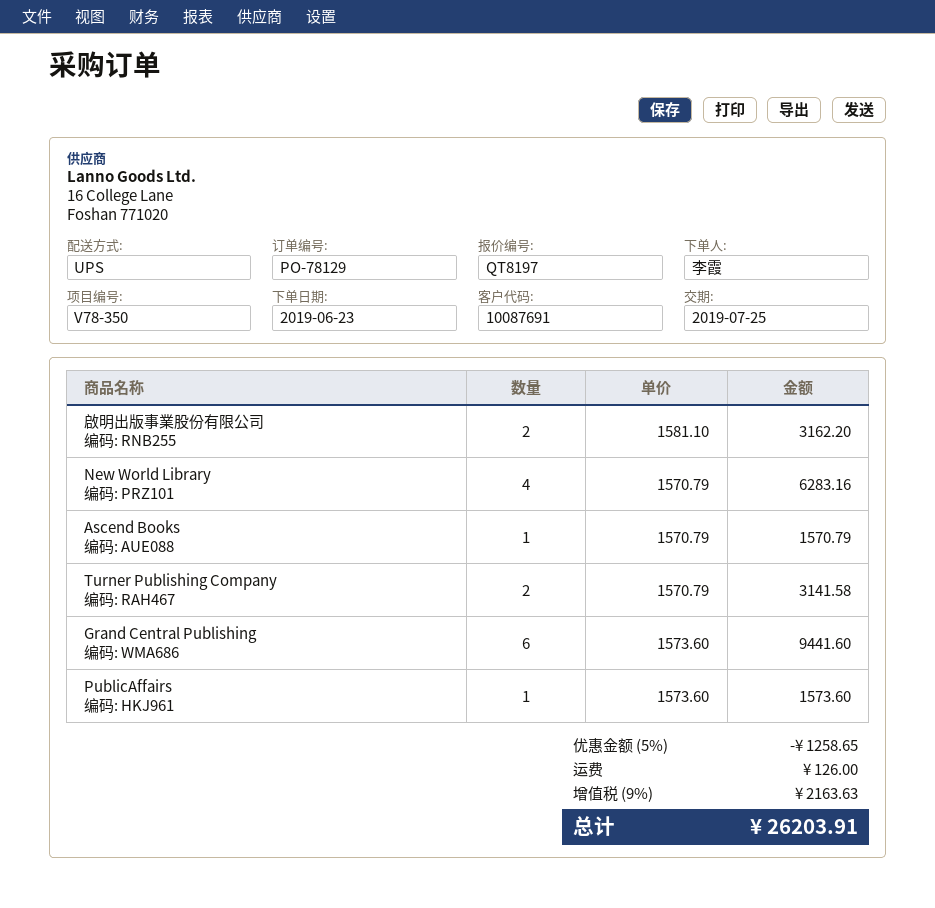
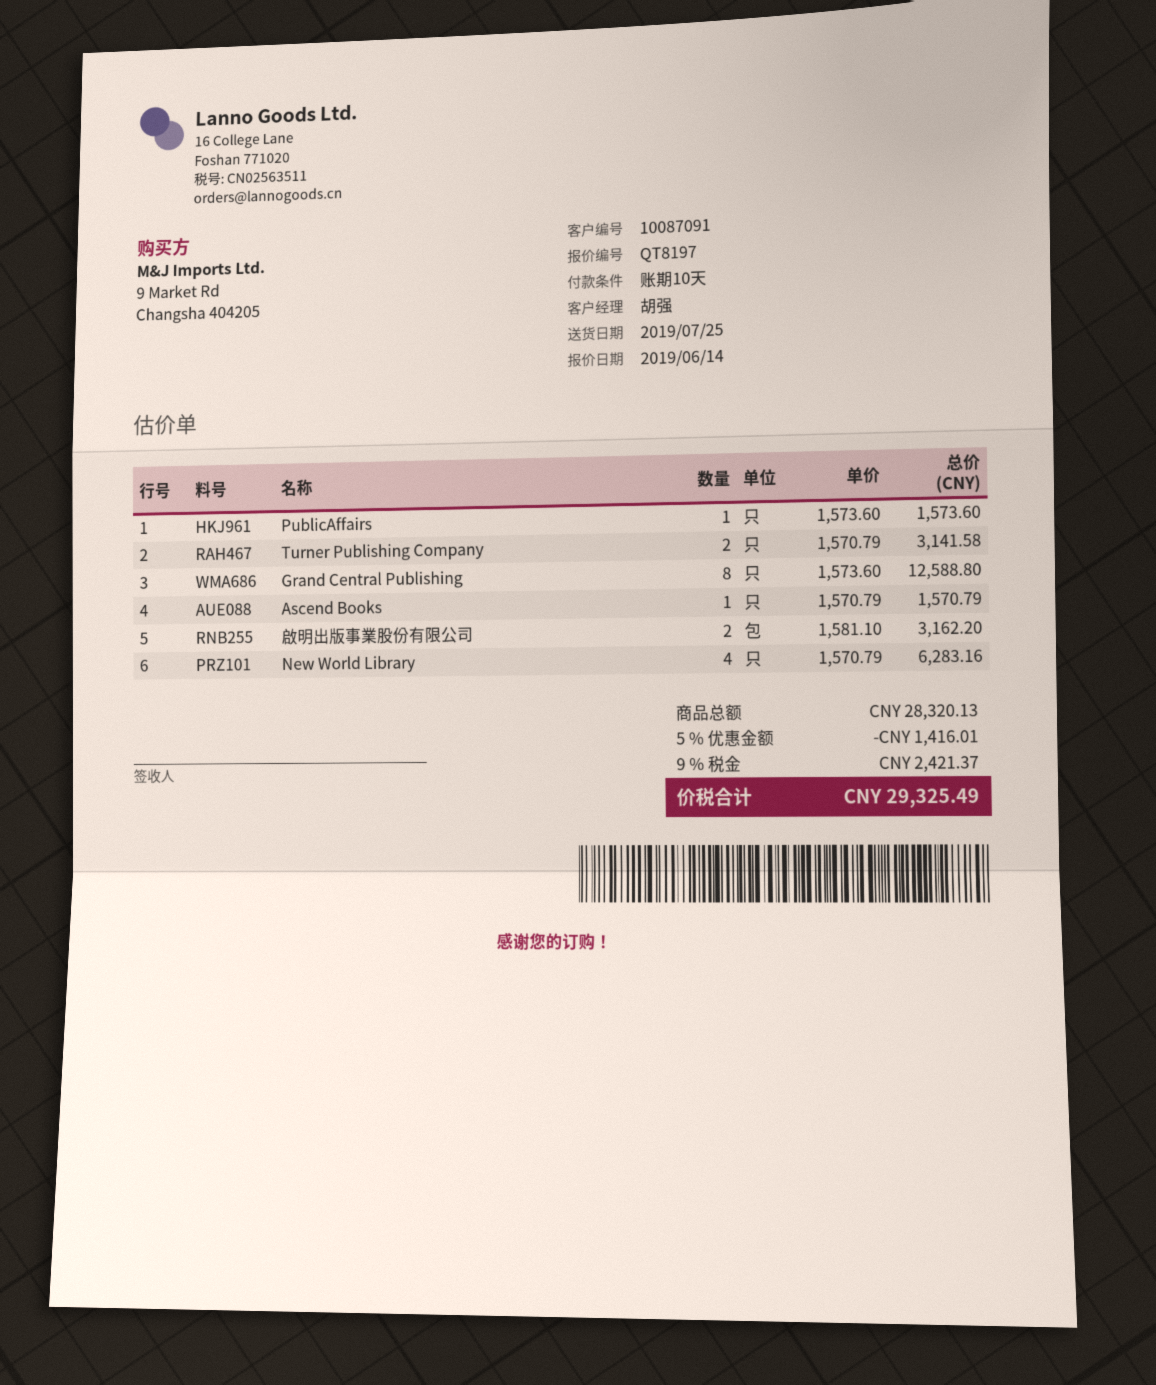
customer number: 10087691 -> 10087091
Grand Central Publishing: 6 x 1573.60 = 9441.60 -> 8 x 1573.60 = 12588.80
discount: 5% = 1258.65 -> 5% = 1416.01
shipping: 126.00 -> none
tax: 9% = 2163.63 -> 9% = 2421.37
total: 26203.91 -> 29325.49

